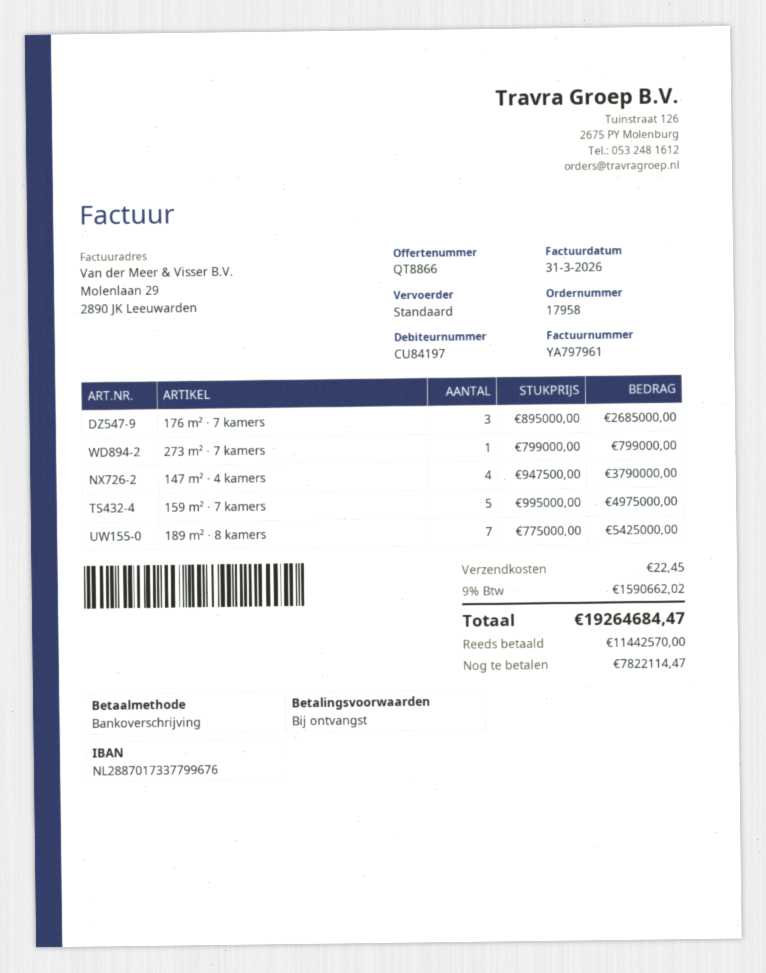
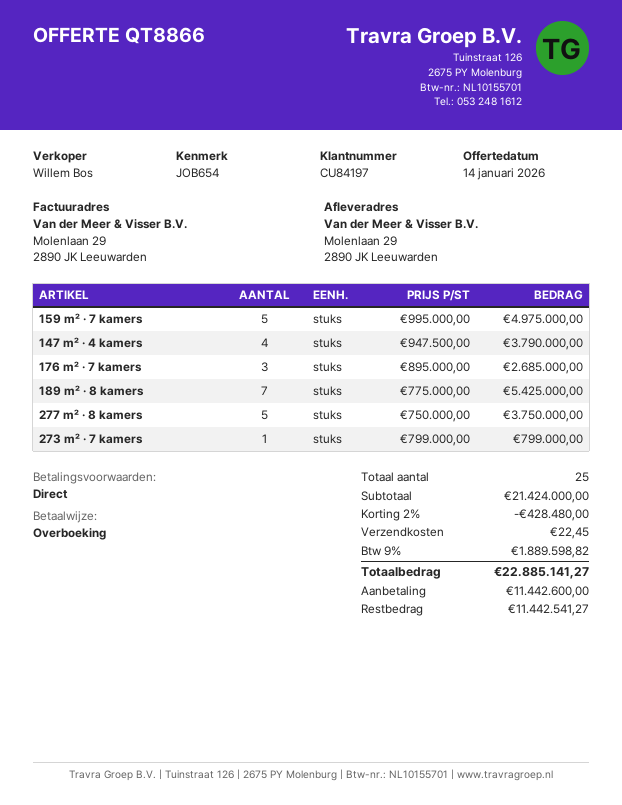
277 m² · 8 kamers: none -> 5 x 750000.00 = 3750000.00
discount: none -> 2% = 428480.00
tax: 9% = 1590662.02 -> 9% = 1889598.82
total: 19264684.47 -> 22885141.27
deposit: 11442570.00 -> 11442600.00
balance: 7822114.47 -> 11442541.27

